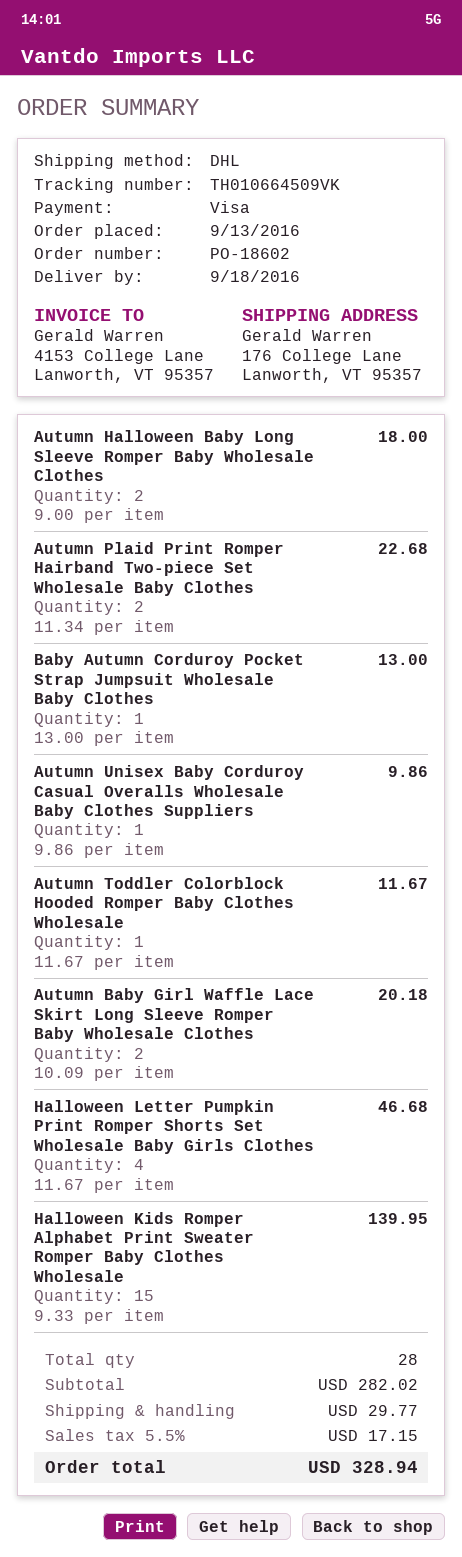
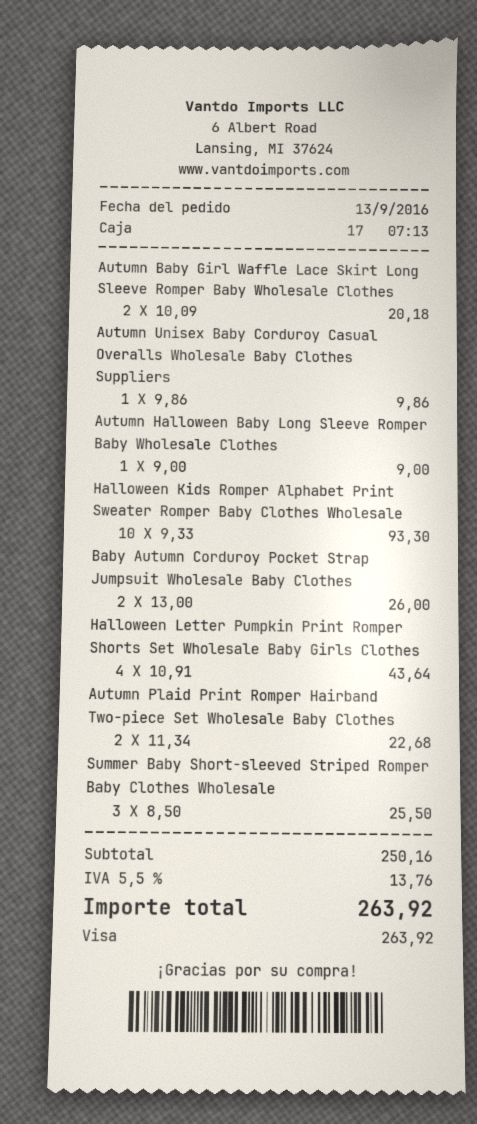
Autumn Halloween Baby Long Sleeve Romper Baby Wholesale Clothes: 2 x 9.00 = 18.00 -> 1 x 9.00 = 9.00
Baby Autumn Corduroy Pocket Strap Jumpsuit Wholesale Baby Clothes: 1 x 13.00 = 13.00 -> 2 x 13.00 = 26.00
Autumn Toddler Colorblock Hooded Romper Baby Clothes Wholesale: 1 x 11.67 = 11.67 -> none
Halloween Letter Pumpkin Print Romper Shorts Set Wholesale Baby Girls Clothes: 4 x 11.67 = 46.68 -> 4 x 10.91 = 43.64
Halloween Kids Romper Alphabet Print Sweater Romper Baby Clothes Wholesale: 15 x 9.33 = 139.95 -> 10 x 9.33 = 93.30
Summer Baby Short-sleeved Striped Romper Baby Clothes Wholesale: none -> 3 x 8.50 = 25.50
subtotal: 282.02 -> 250.16
shipping: 29.77 -> none
tax: 5.5% = 17.15 -> 5.5% = 13.76
total: 328.94 -> 263.92

